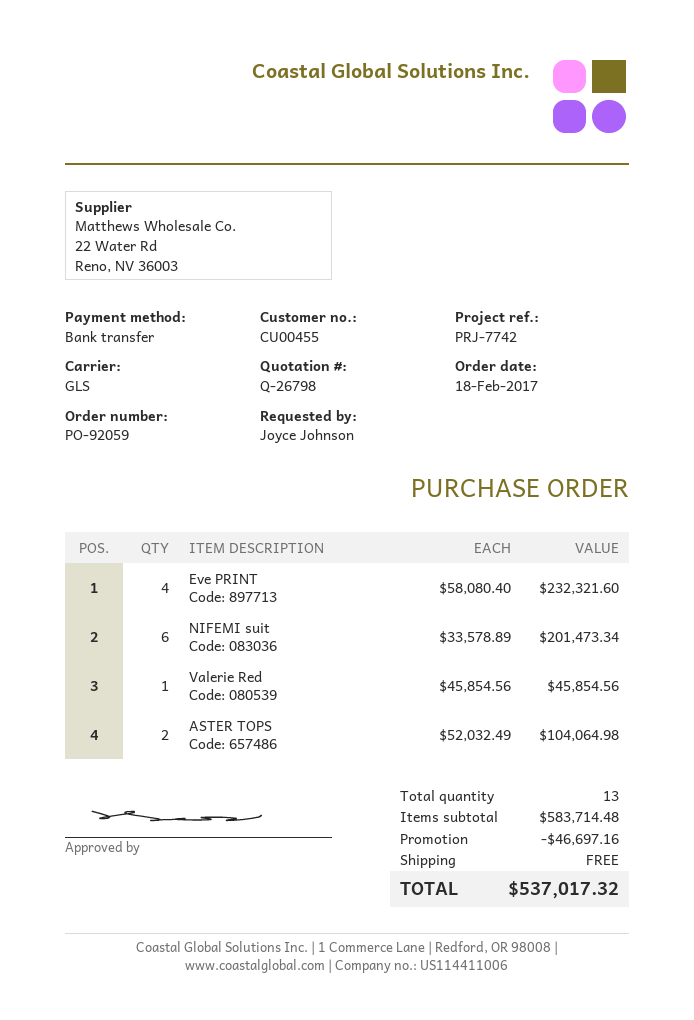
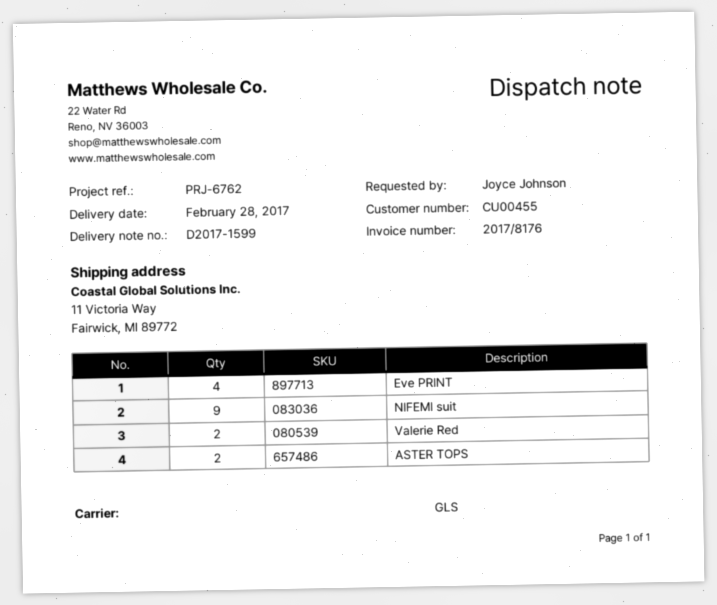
reference: PRJ-7742 -> PRJ-6762
NIFEMI suit: 6 -> 9
Valerie Red: 1 -> 2

